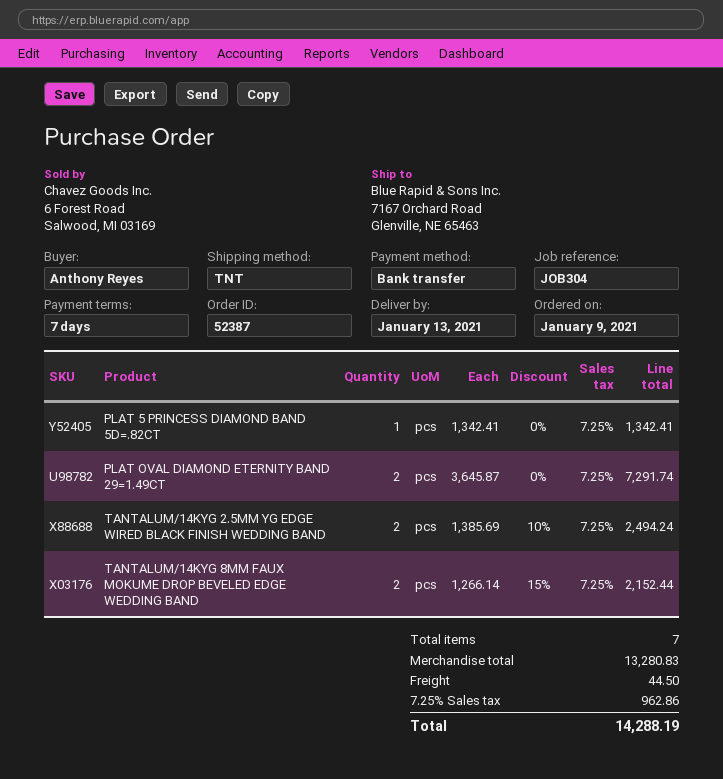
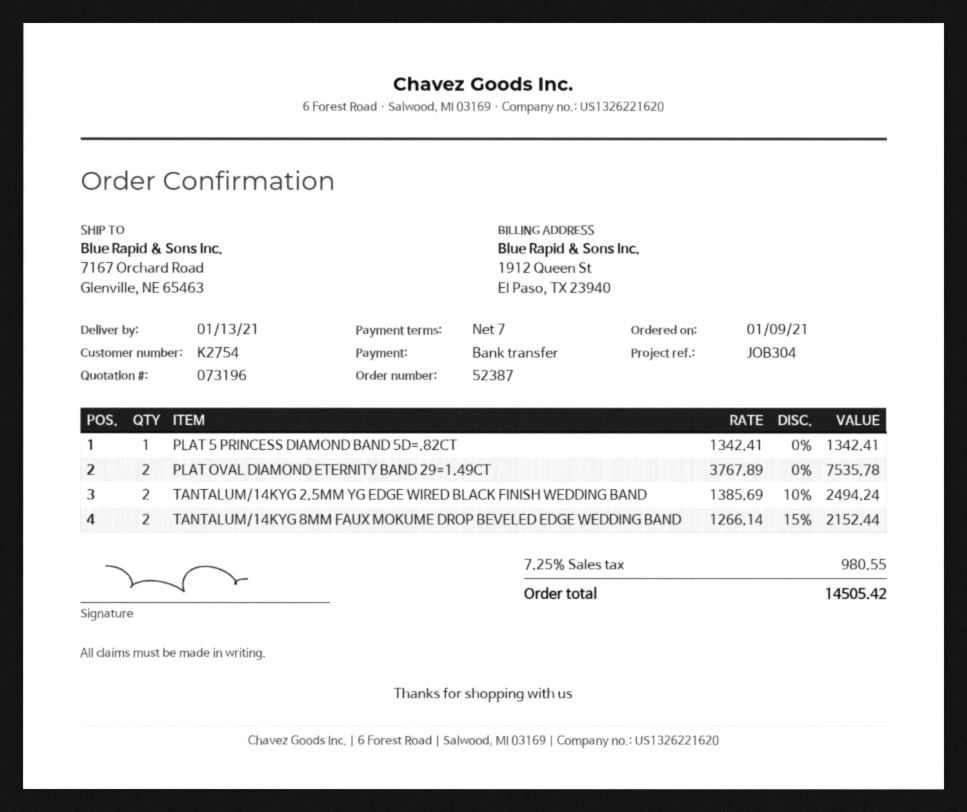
PLAT OVAL DIAMOND ETERNITY BAND 29=1.49CT: 2 x 3645.87 = 7291.74 -> 2 x 3767.89 = 7535.78
shipping: 44.50 -> none
tax: 7.25% = 962.86 -> 7.25% = 980.55
total: 14288.19 -> 14505.42

